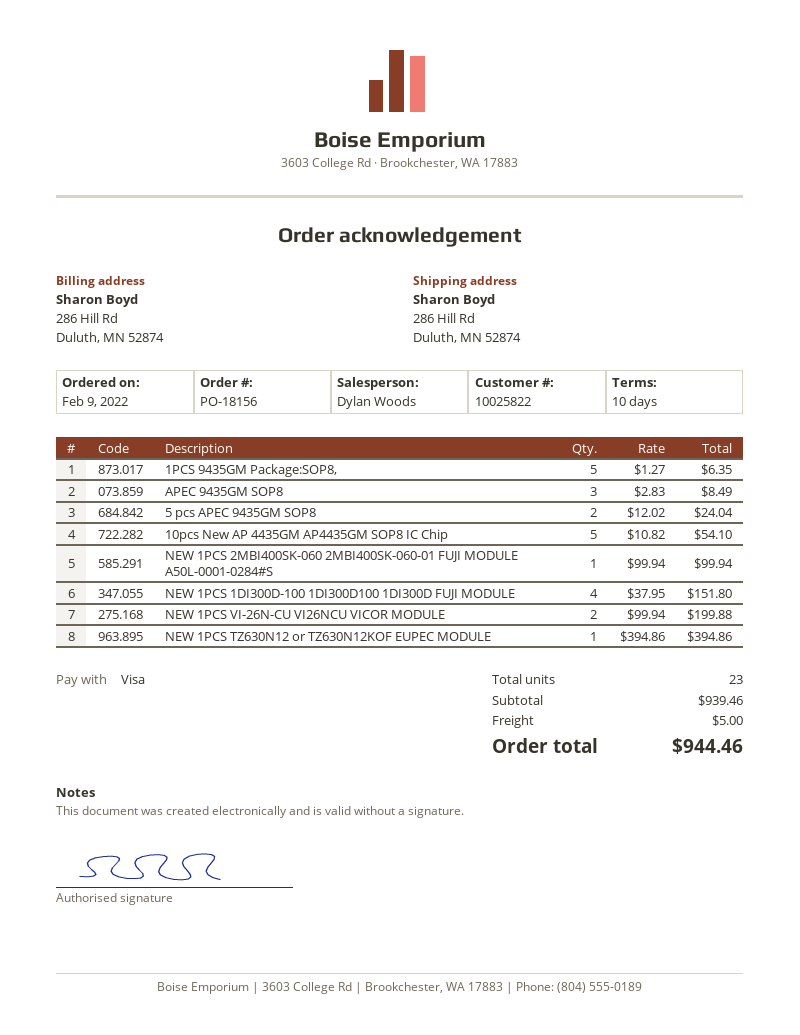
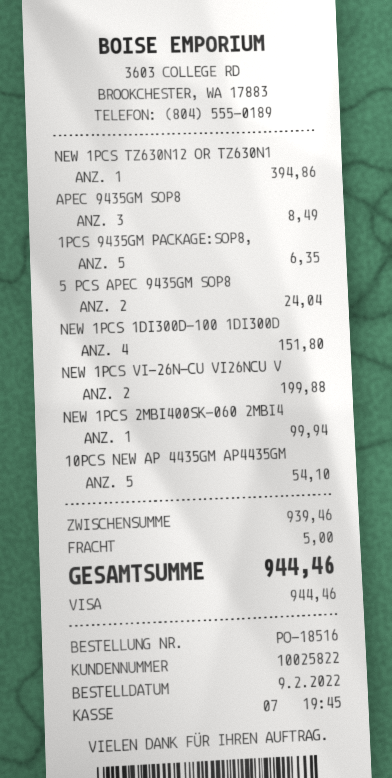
order number: PO-18156 -> PO-18516

